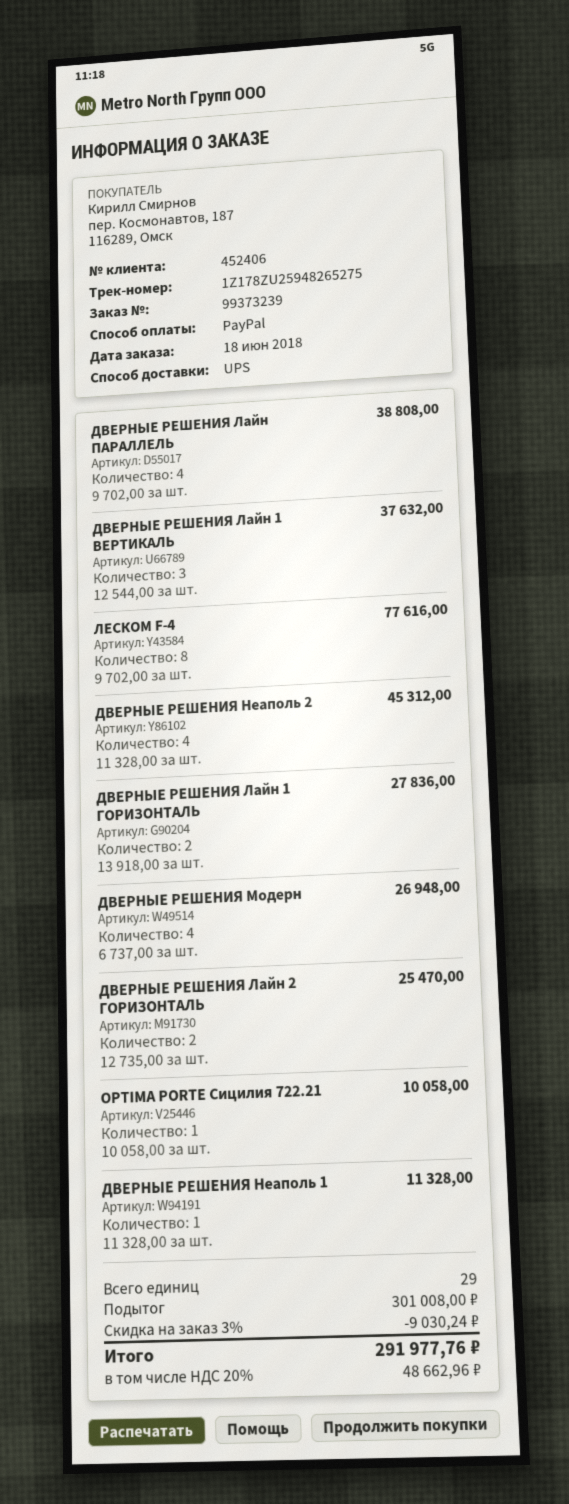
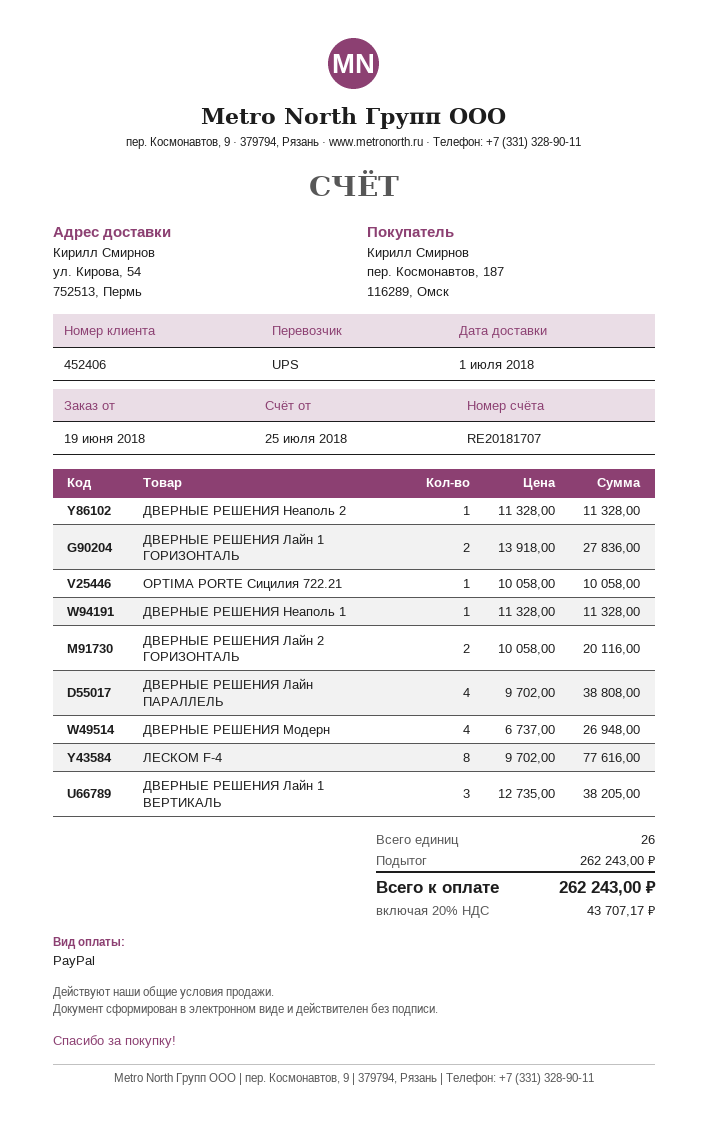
order date: 2018-06-18 -> 2018-06-19
ДВЕРНЫЕ РЕШЕНИЯ Лайн 1 ВЕРТИКАЛЬ: 3 x 12544.00 = 37632.00 -> 3 x 12735.00 = 38205.00
ДВЕРНЫЕ РЕШЕНИЯ Неаполь 2: 4 x 11328.00 = 45312.00 -> 1 x 11328.00 = 11328.00
ДВЕРНЫЕ РЕШЕНИЯ Лайн 2 ГОРИЗОНТАЛЬ: 2 x 12735.00 = 25470.00 -> 2 x 10058.00 = 20116.00
total quantity: 29 -> 26
subtotal: 301008.00 -> 262243.00
discount: 3% = 9030.24 -> none
tax: 20% = 48662.96 -> 20% = 43707.17
total: 291977.76 -> 262243.00

